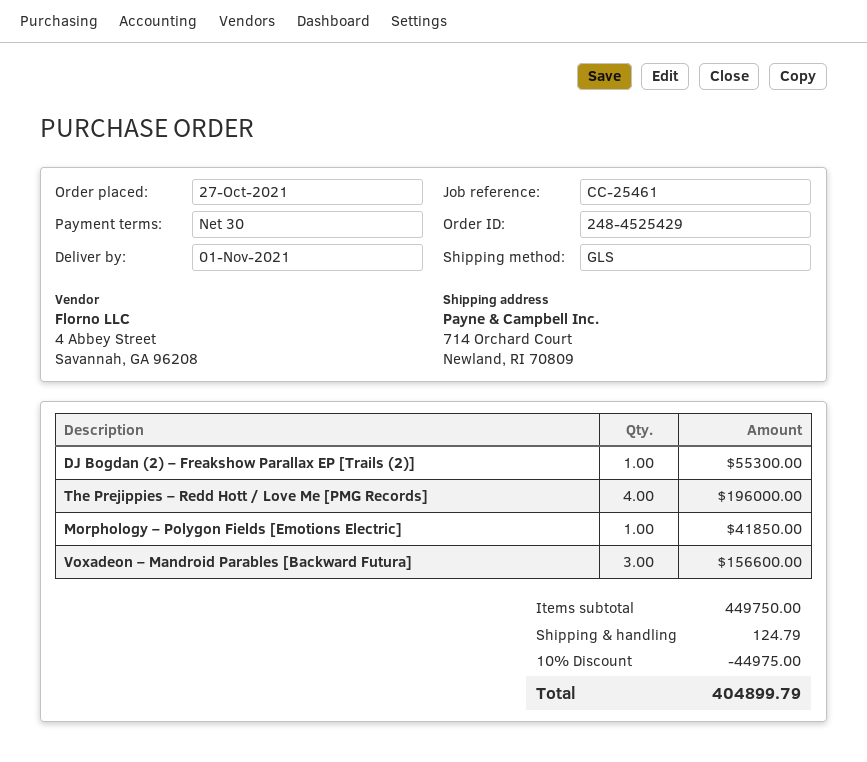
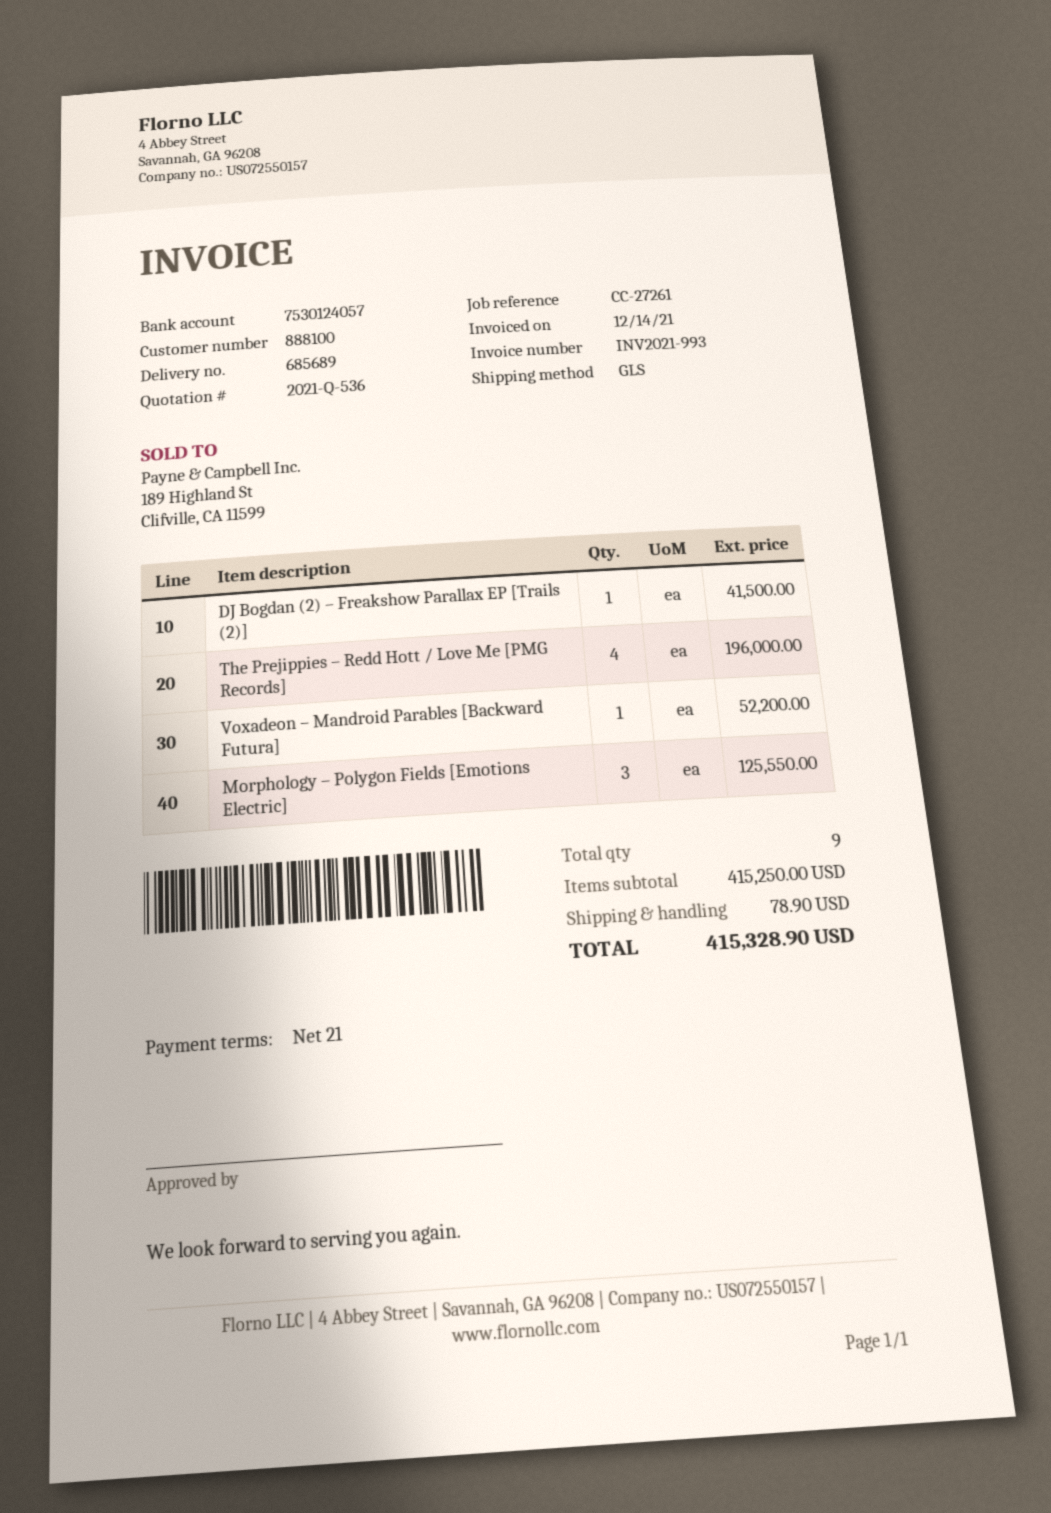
payment terms: 30 days -> 21 days
reference: CC-25461 -> CC-27261
DJ Bogdan (2) – Freakshow Parallax EP [Trails (2)]: 1 for 55300.00 -> 1 for 41500.00
Morphology – Polygon Fields [Emotions Electric]: 1 for 41850.00 -> 3 for 125550.00
Voxadeon – Mandroid Parables [Backward Futura]: 3 for 156600.00 -> 1 for 52200.00
subtotal: 449750.00 -> 415250.00
discount: 10% = 44975.00 -> none
shipping: 124.79 -> 78.90
total: 404899.79 -> 415328.90

